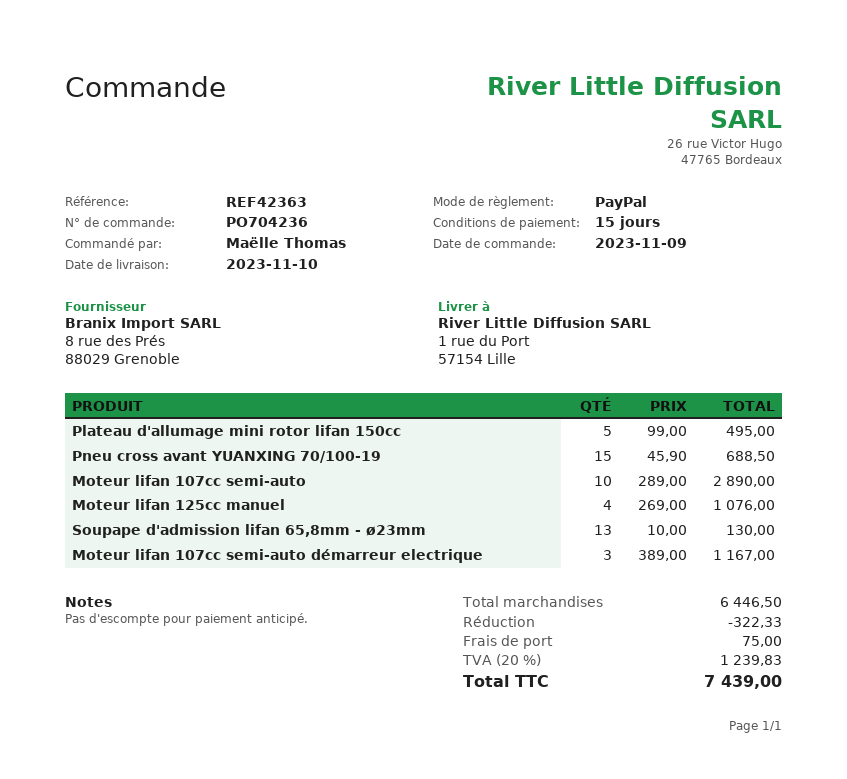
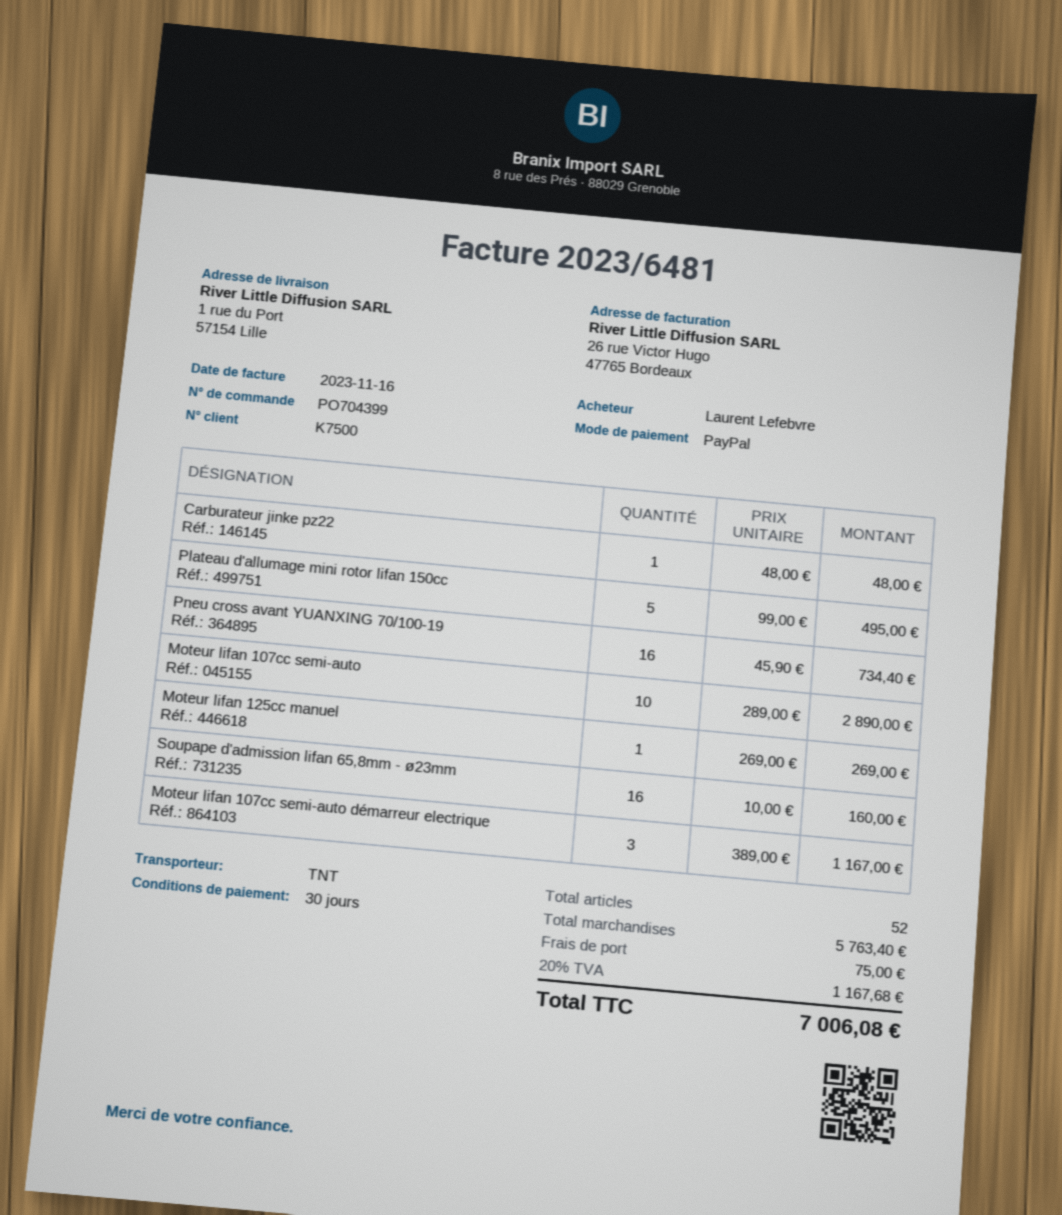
order number: PO704236 -> PO704399
payment terms: 15 days -> 30 days
ordered by: Maëlle Thomas -> Laurent Lefebvre
Pneu cross avant YUANXING 70/100-19: 15 x 45.90 = 688.50 -> 16 x 45.90 = 734.40
Moteur lifan 125cc manuel: 4 x 269.00 = 1076.00 -> 1 x 269.00 = 269.00
Soupape d'admission lifan 65,8mm - ø23mm: 13 x 10.00 = 130.00 -> 16 x 10.00 = 160.00
Carburateur jinke pz22: none -> 1 x 48.00 = 48.00
subtotal: 6446.50 -> 5763.40
discount: 322.33 -> none
tax: 20% = 1239.83 -> 20% = 1167.68
total: 7439.00 -> 7006.08

